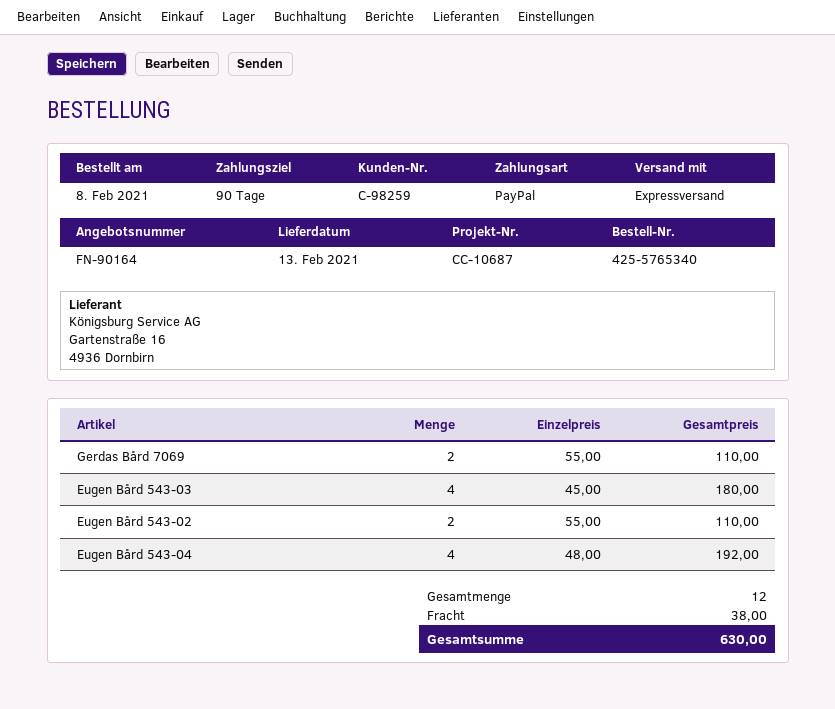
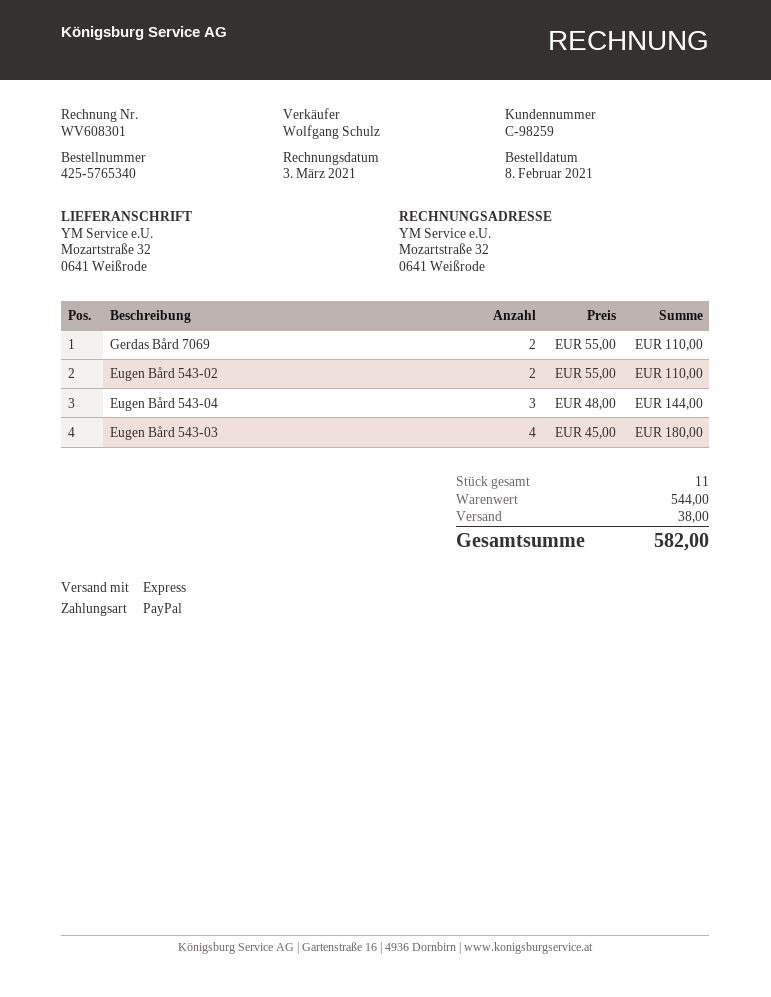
Eugen Bård 543-04: 4 x 48.00 = 192.00 -> 3 x 48.00 = 144.00
total quantity: 12 -> 11
total: 630.00 -> 582.00

